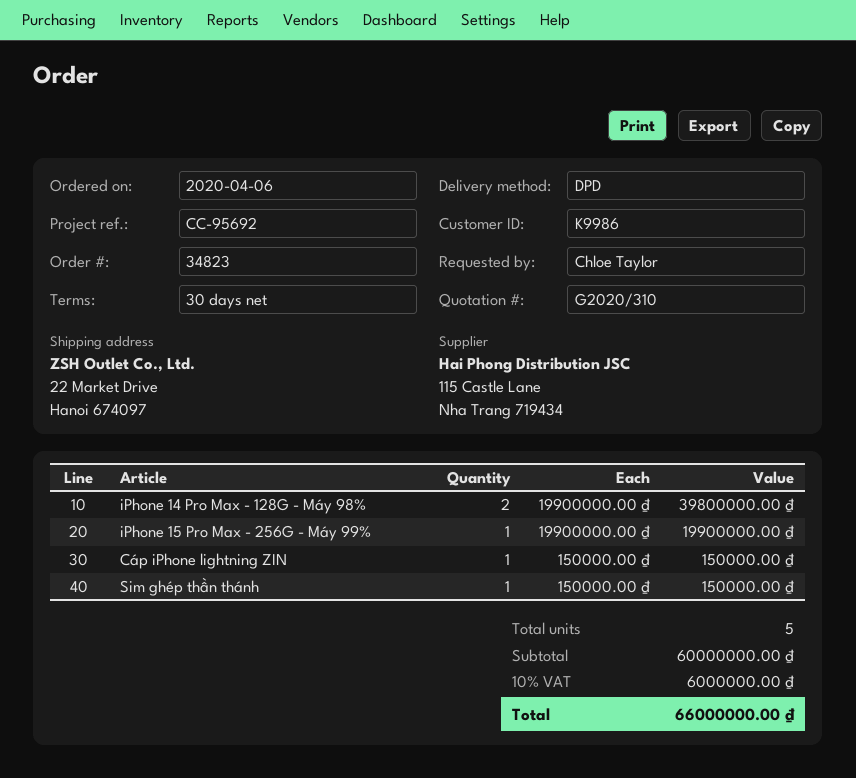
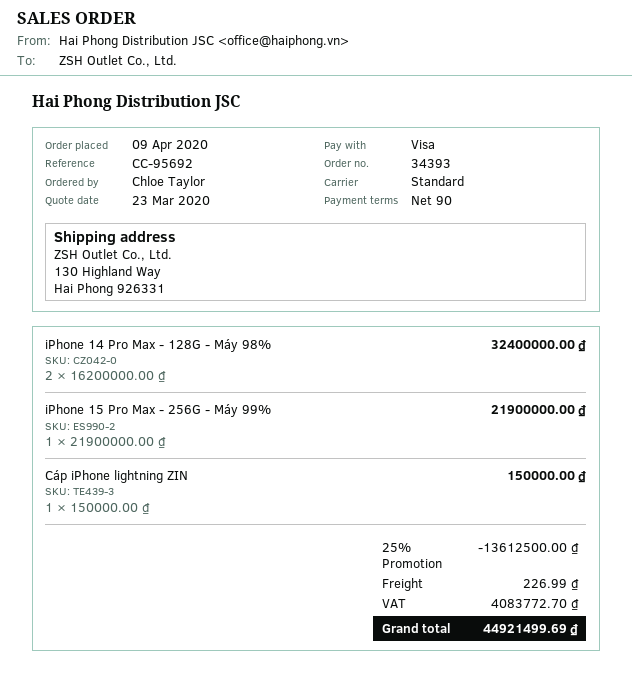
order number: 34823 -> 34393
order date: 2020-04-06 -> 2020-04-09
payment terms: 30 days -> 90 days
shipping method: DPD -> standard
ship to: 22 Market Drive, Hanoi 674097 -> 130 Highland Way, Hai Phong 926331
iPhone 14 Pro Max - 128G - Máy 98%: 2 x 19900000.00 = 39800000.00 -> 2 x 16200000.00 = 32400000.00
iPhone 15 Pro Max - 256G - Máy 99%: 1 x 19900000.00 = 19900000.00 -> 1 x 21900000.00 = 21900000.00
Sim ghép thần thánh: 1 x 150000.00 = 150000.00 -> none
discount: none -> 25% = 13612500.00
shipping: none -> 226.99
tax: 6000000.00 -> 4083772.70
total: 66000000.00 -> 44921499.69

